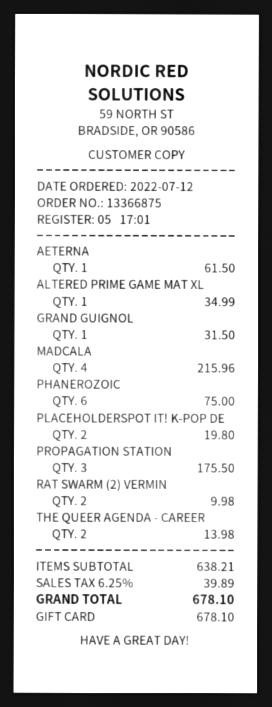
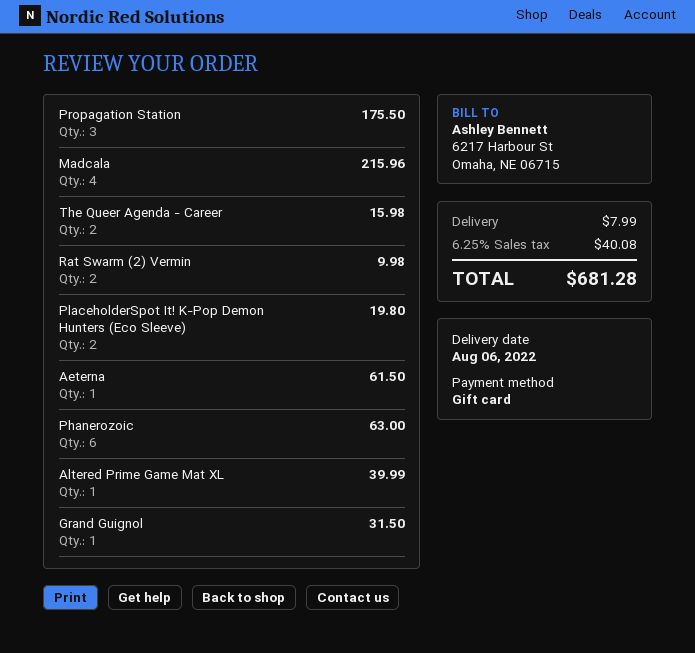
ALTERED PRIME GAME MAT XL: 1 for 34.99 -> 1 for 39.99
PHANEROZOIC: 6 for 75.00 -> 6 for 63.00
THE QUEER AGENDA - CAREER: 2 for 13.98 -> 2 for 15.98
shipping: none -> 7.99
tax: 6.25% = 39.89 -> 6.25% = 40.08
total: 678.10 -> 681.28

